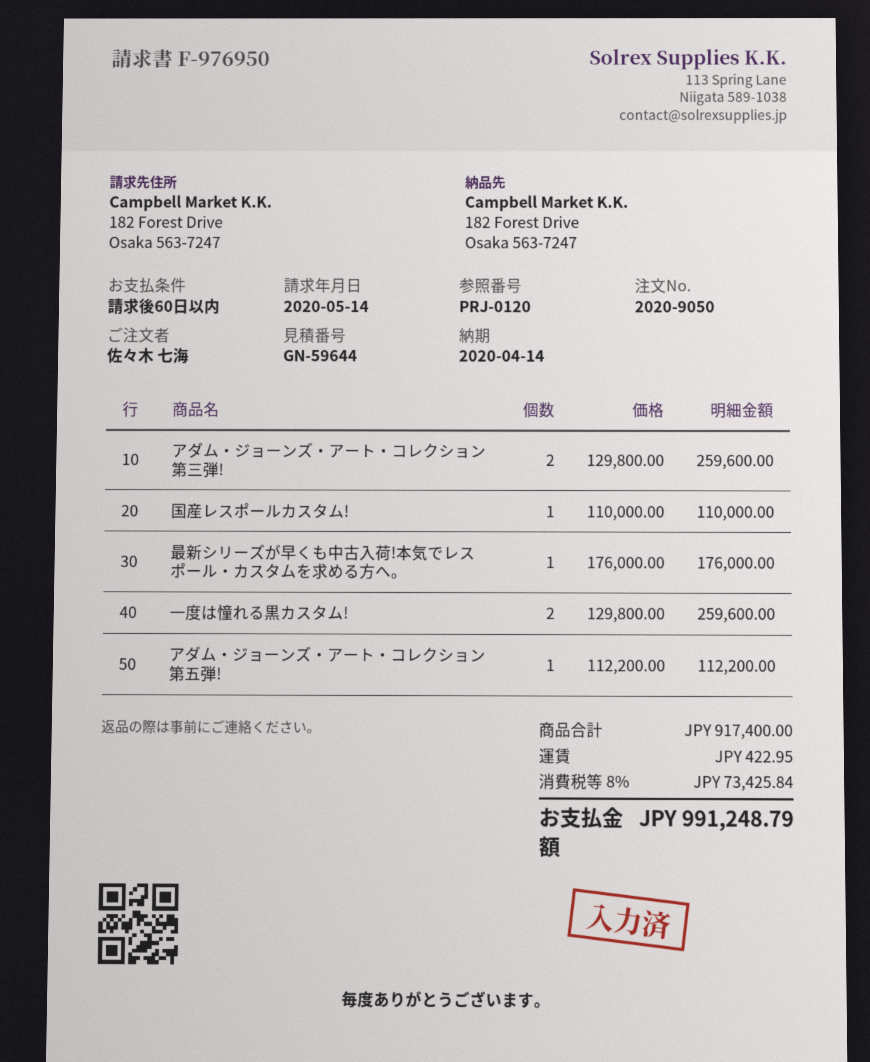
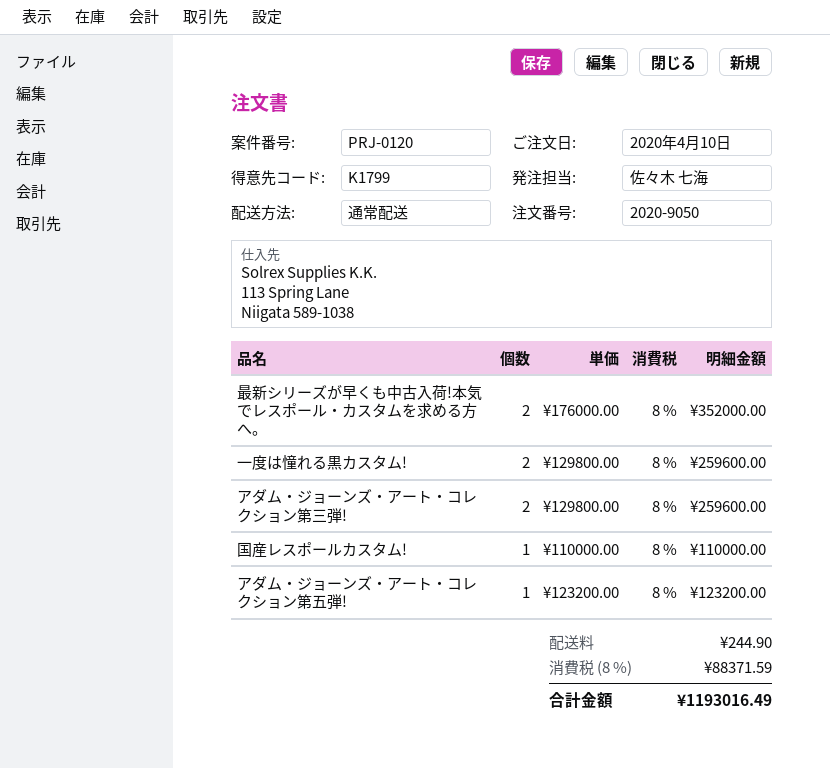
最新シリーズが早くも中古入荷!本気でレスポール・カスタムを求める方へ。: 1 x 176000.00 = 176000.00 -> 2 x 176000.00 = 352000.00
アダム・ジョーンズ・アート・コレクション第五弾!: 1 x 112200.00 = 112200.00 -> 1 x 123200.00 = 123200.00
shipping: 422.95 -> 244.90
tax: 8% = 73425.84 -> 8% = 88371.59
total: 991248.79 -> 1193016.49

